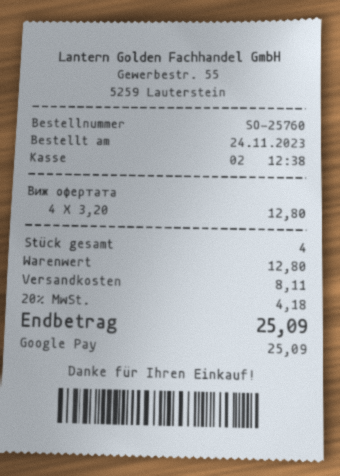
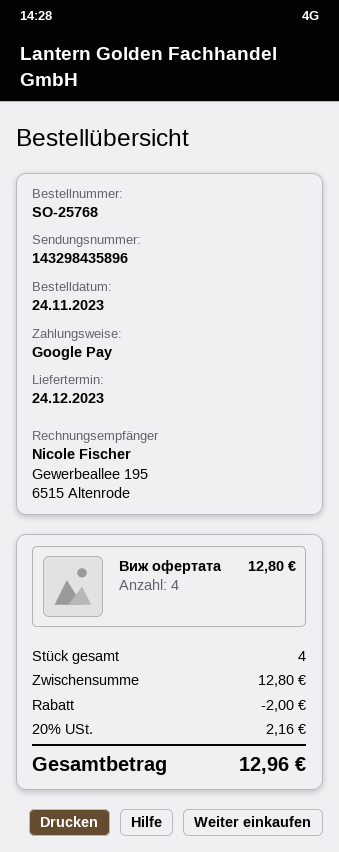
order number: SO-25760 -> SO-25768
discount: none -> 2.00
shipping: 8.11 -> none
tax: 20% = 4.18 -> 20% = 2.16
total: 25.09 -> 12.96

